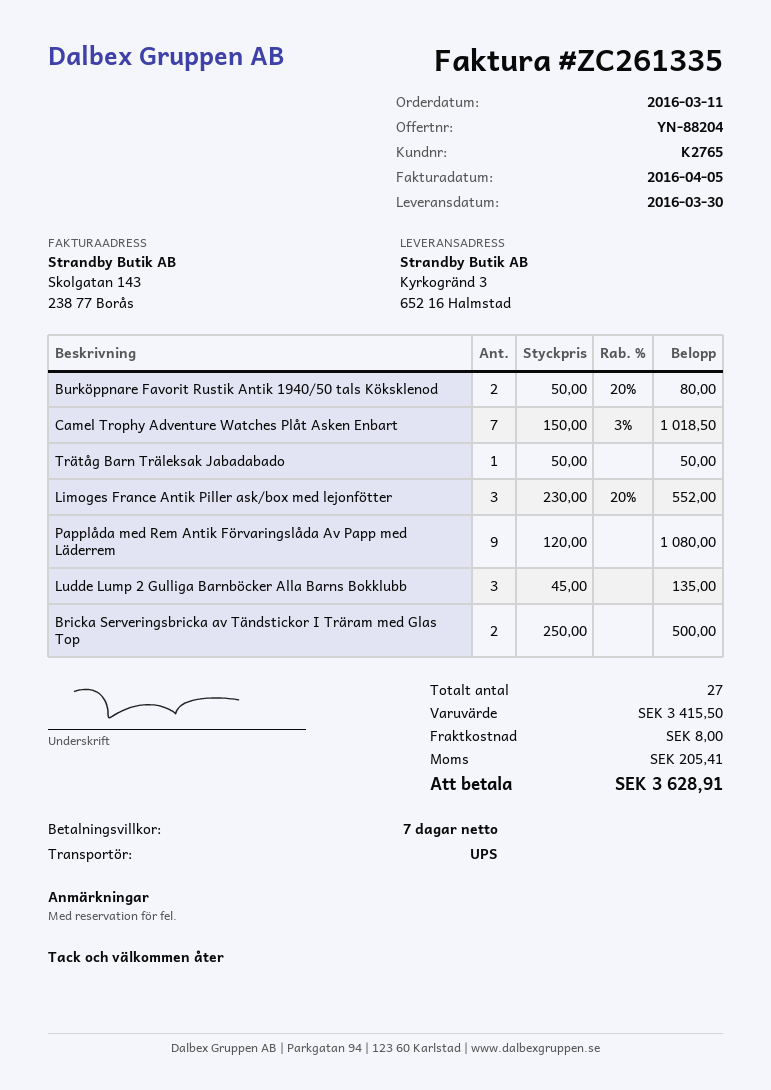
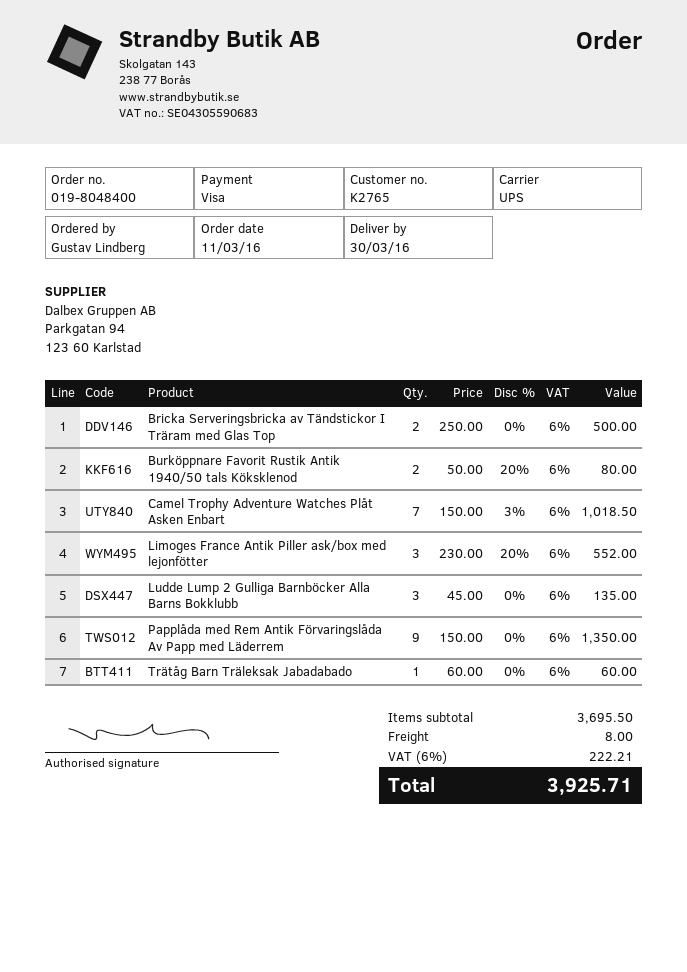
Trätåg Barn Träleksak Jabadabado: 1 x 50.00 = 50.00 -> 1 x 60.00 = 60.00
Papplåda med Rem Antik Förvaringslåda Av Papp med Läderrem: 9 x 120.00 = 1080.00 -> 9 x 150.00 = 1350.00
subtotal: 3415.50 -> 3695.50
tax: 205.41 -> 222.21
total: 3628.91 -> 3925.71

